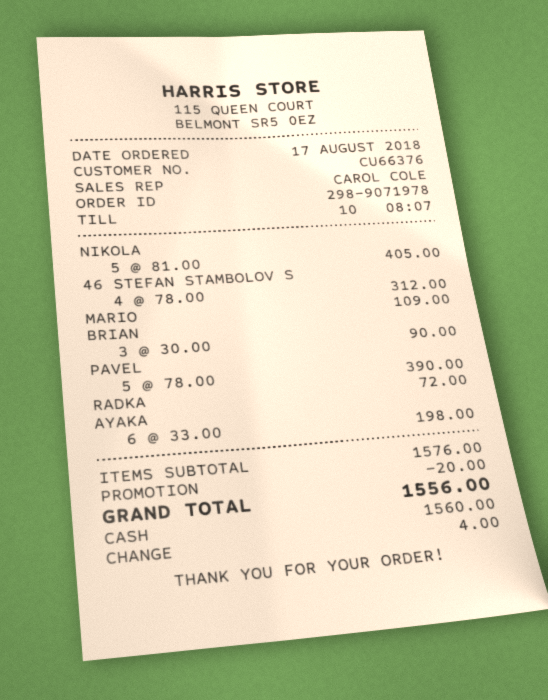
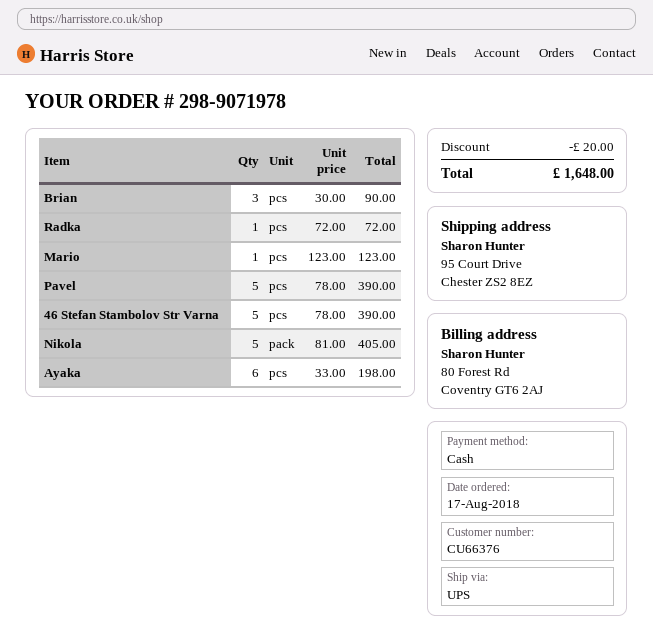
46 STEFAN STAMBOLOV S: 4 x 78.00 = 312.00 -> 5 x 78.00 = 390.00
MARIO: 1 x 109.00 = 109.00 -> 1 x 123.00 = 123.00
total: 1556.00 -> 1648.00

